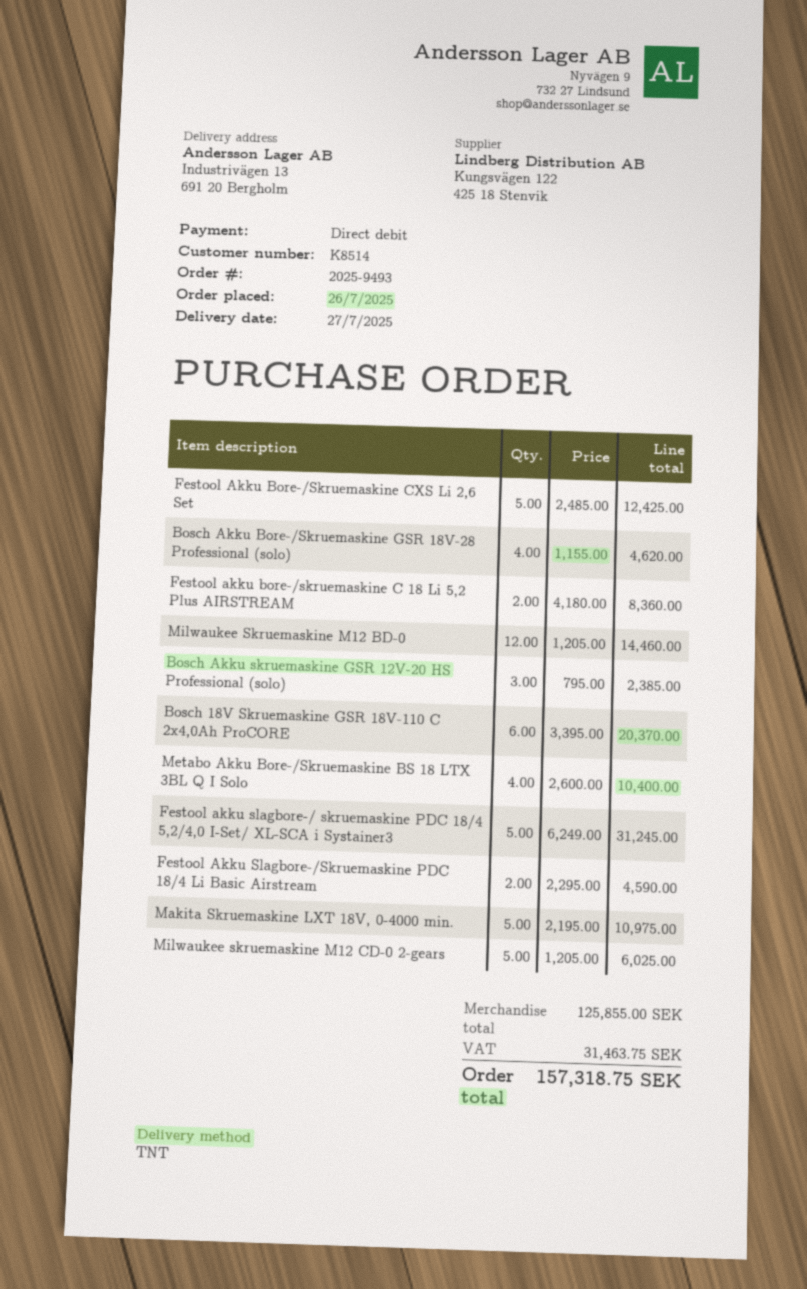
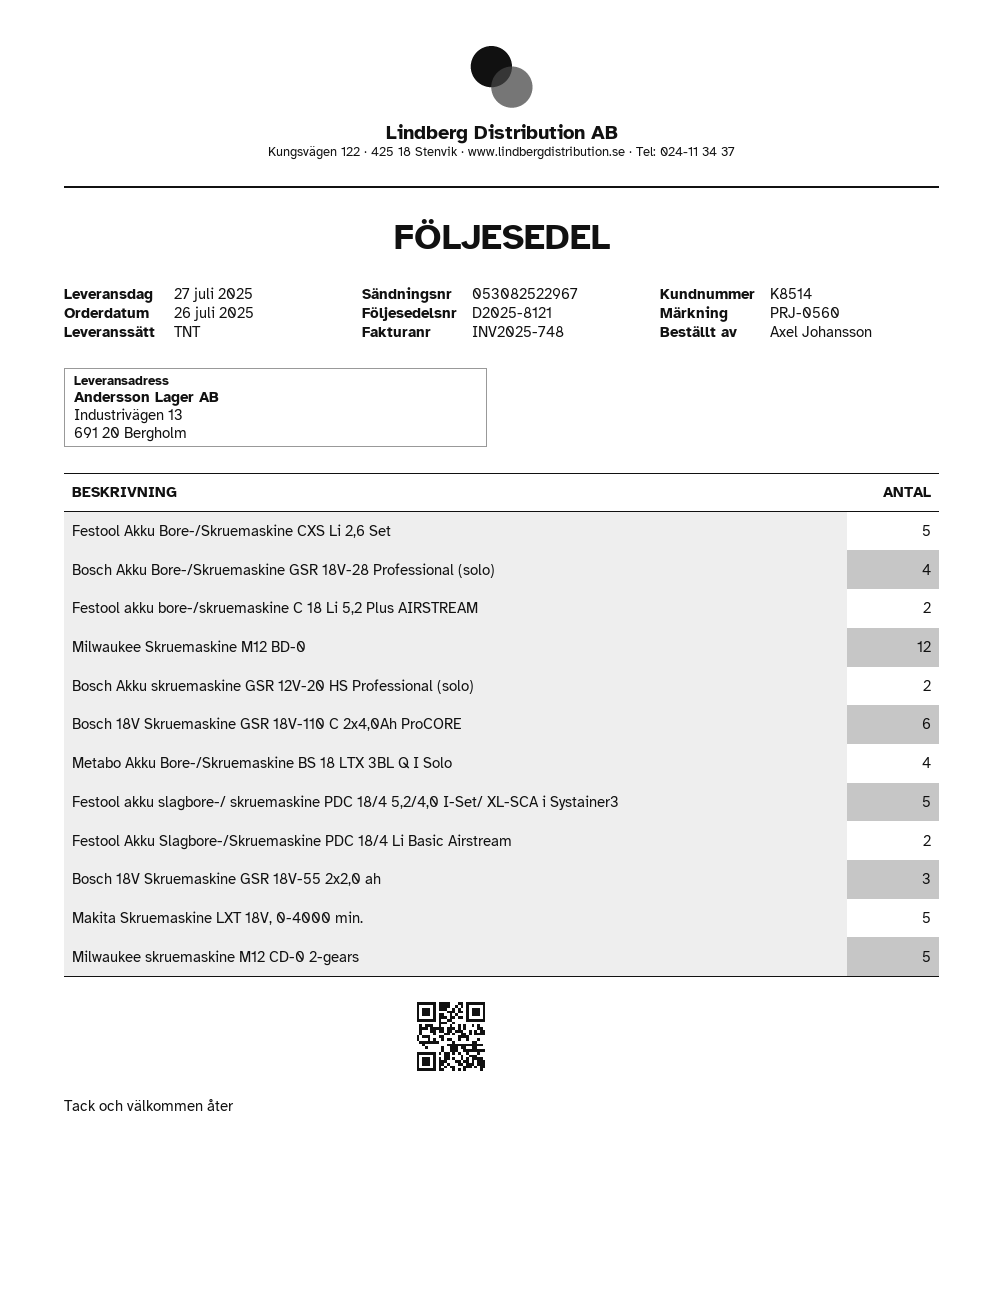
Bosch Akku skruemaskine GSR 12V-20 HS Professional (solo): 3 -> 2
Bosch 18V Skruemaskine GSR 18V-55 2x2,0 ah: none -> 3

